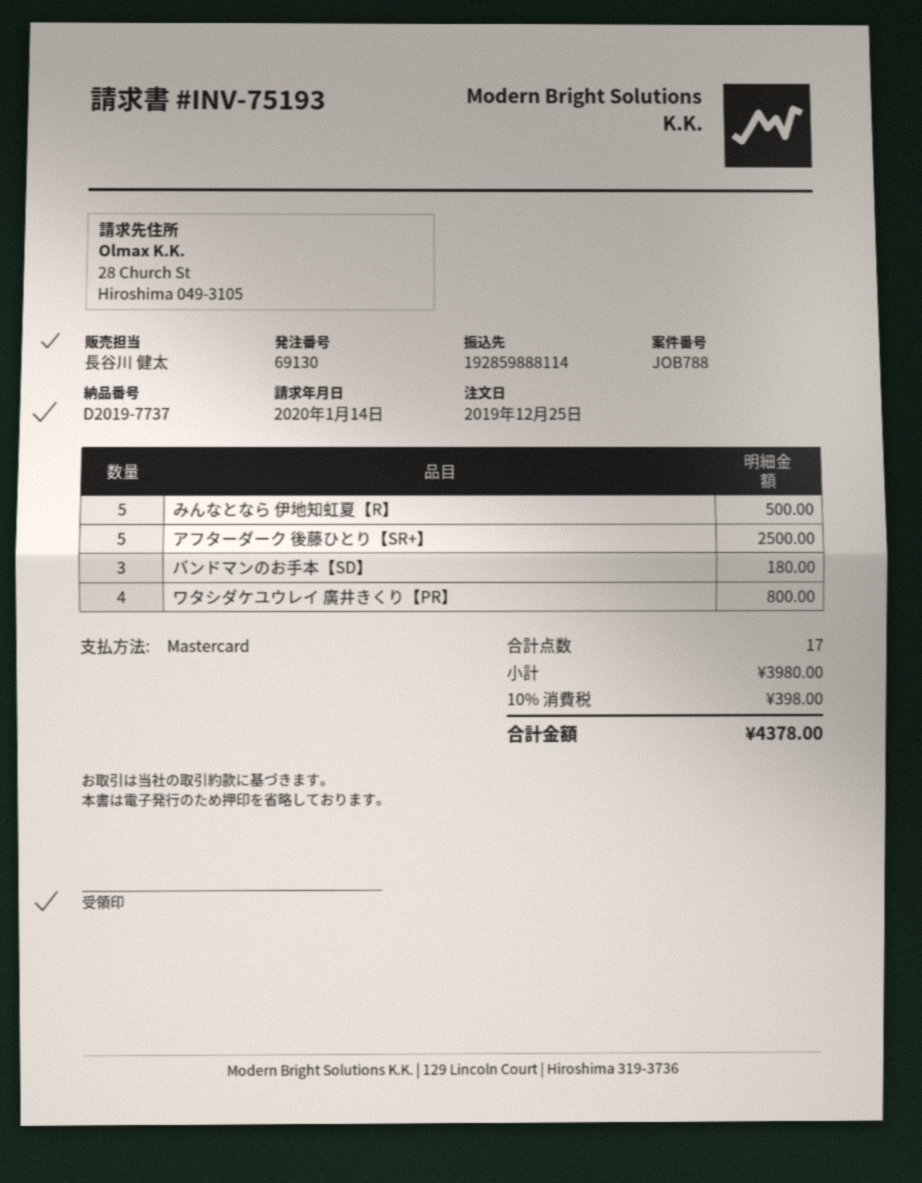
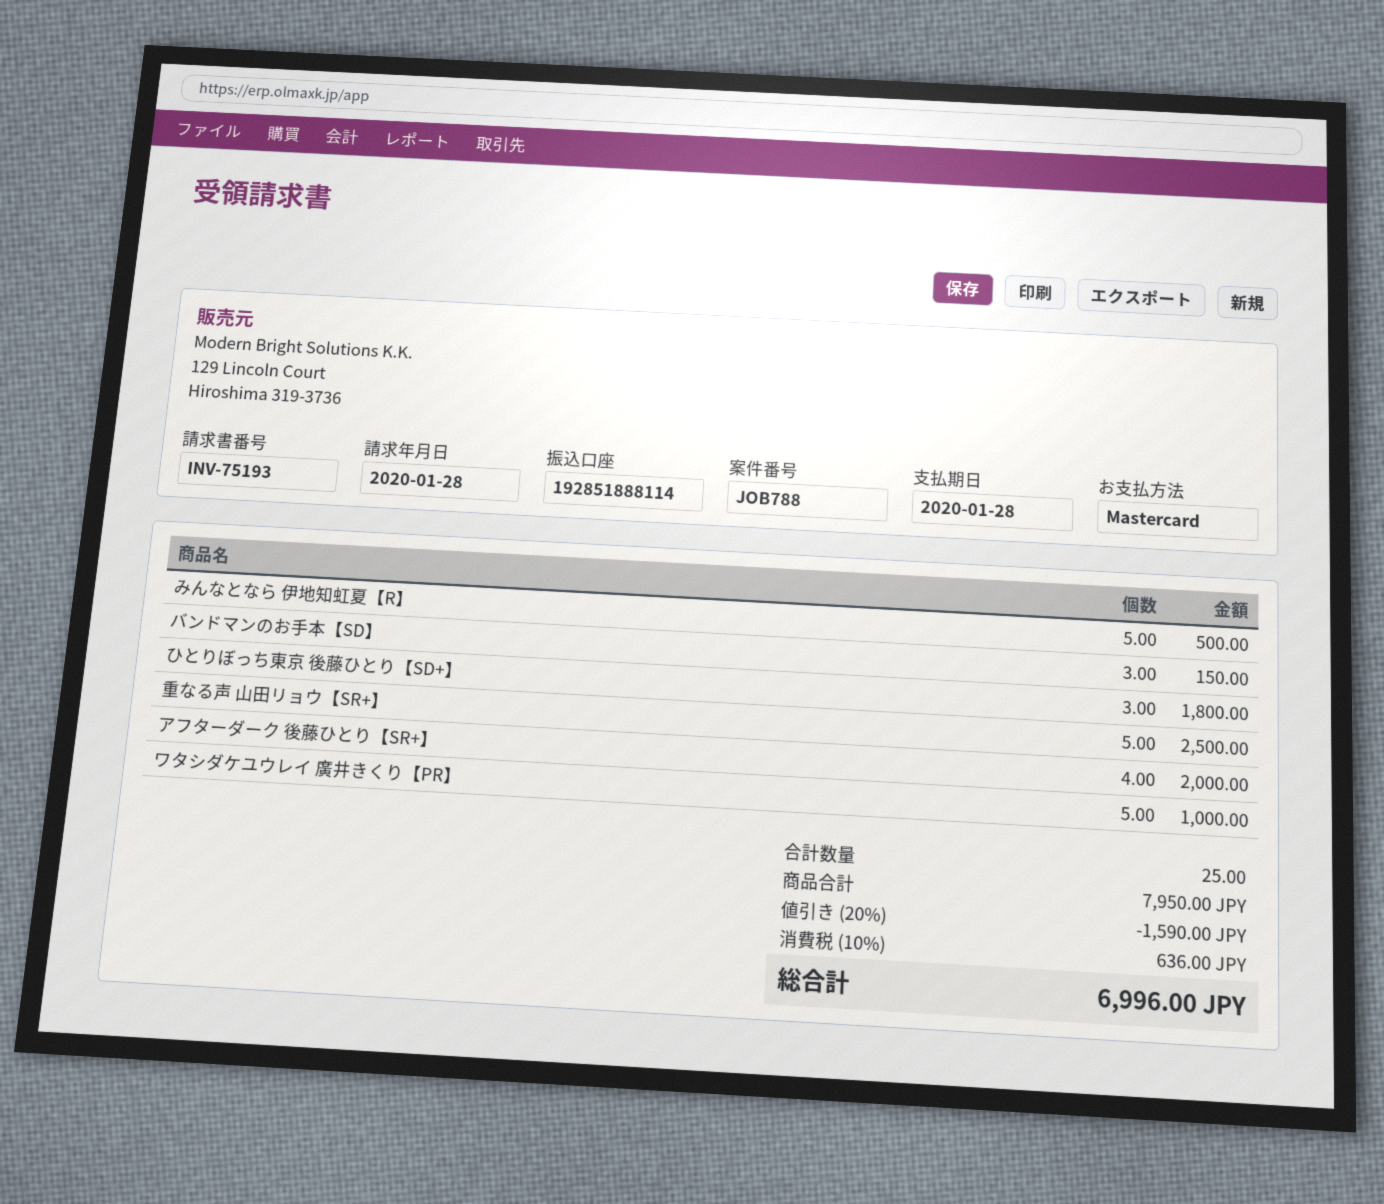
invoice date: 2020-01-14 -> 2020-01-28
bank account: 192859888114 -> 192851888114
アフターダーク 後藤ひとり【SR+】: 5 for 2500.00 -> 4 for 2000.00
バンドマンのお手本【SD】: 3 for 180.00 -> 3 for 150.00
ワタシダケユウレイ 廣井きくり【PR】: 4 for 800.00 -> 5 for 1000.00
ひとりぼっち東京 後藤ひとり【SD+】: none -> 3 for 1800.00
重なる声 山田リョウ【SR+】: none -> 5 for 2500.00
total quantity: 17 -> 25
subtotal: 3980.00 -> 7950.00
discount: none -> 20% = 1590.00
tax: 10% = 398.00 -> 10% = 636.00
total: 4378.00 -> 6996.00

